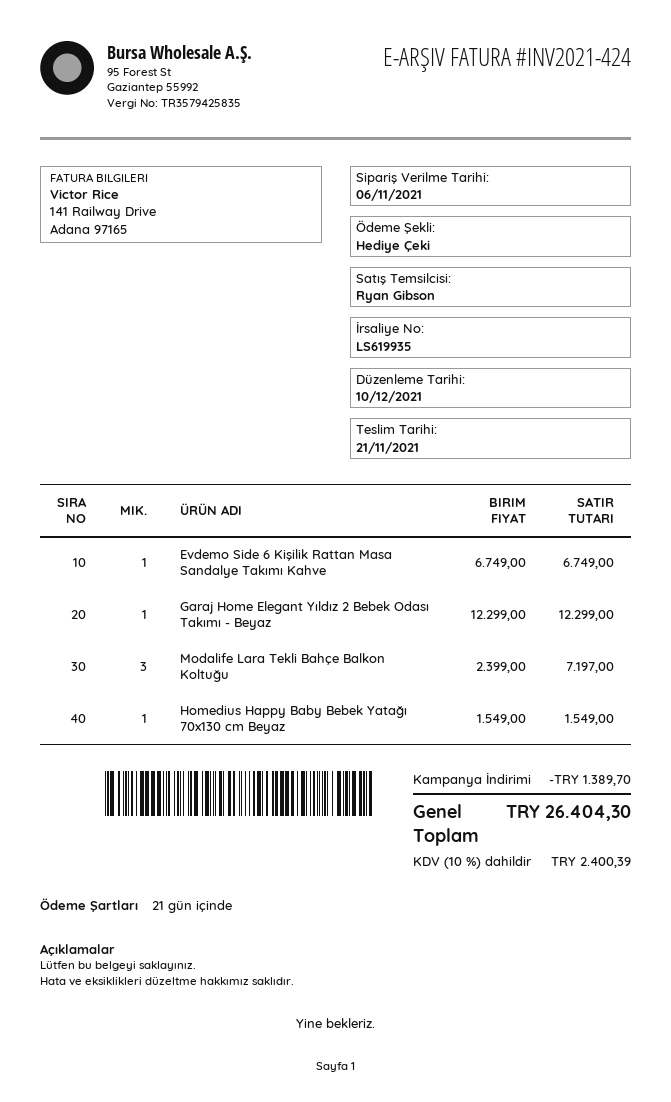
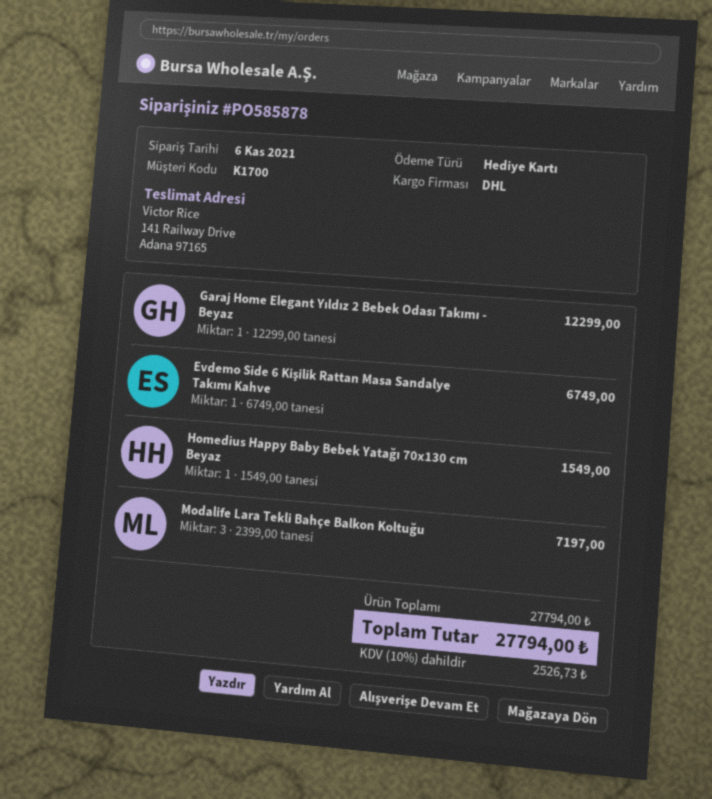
discount: 1389.70 -> none
tax: 10% = 2400.39 -> 10% = 2526.73
total: 26404.30 -> 27794.00

